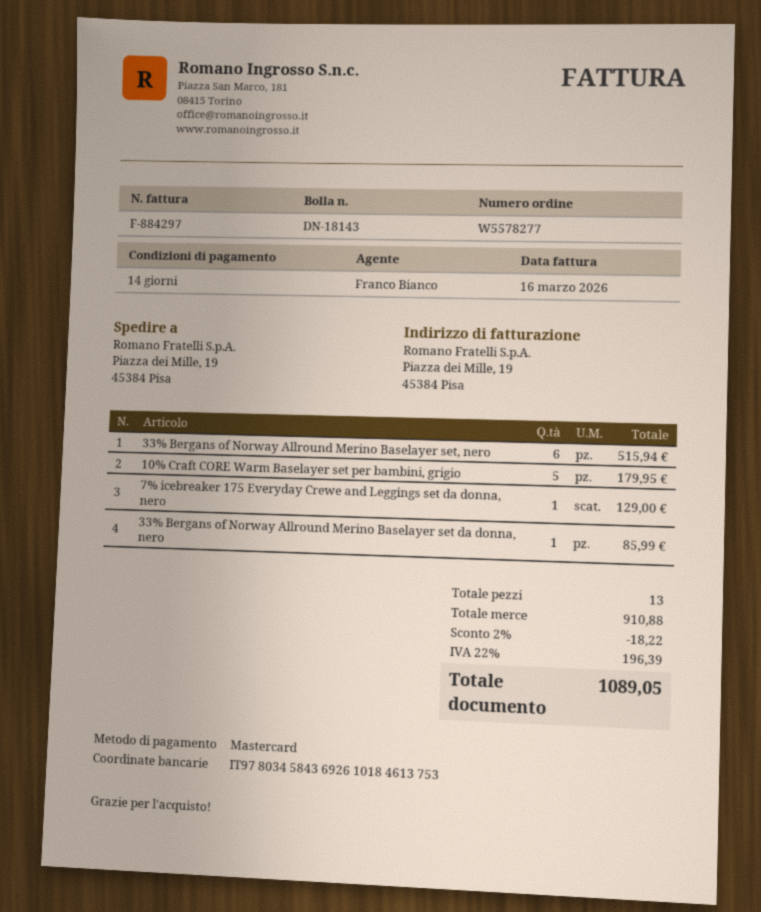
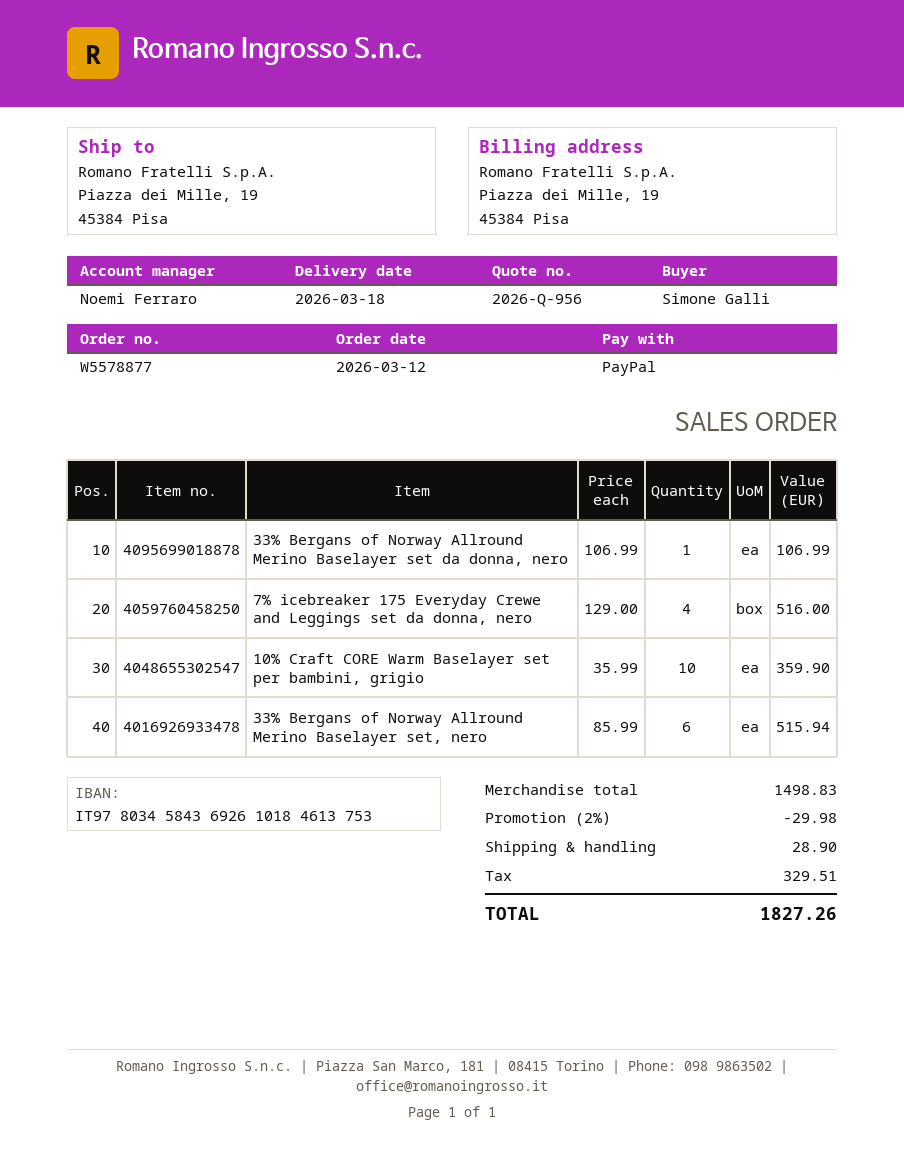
order number: W5578277 -> W5578877
sales rep: Franco Bianco -> Noemi Ferraro
payment method: Mastercard -> PayPal
10% Craft CORE Warm Baselayer set per bambini, grigio: 5 for 179.95 -> 10 for 359.90
7% icebreaker 175 Everyday Crewe and Leggings set da donna, nero: 1 for 129.00 -> 4 for 516.00
33% Bergans of Norway Allround Merino Baselayer set da donna, nero: 1 for 85.99 -> 1 for 106.99
subtotal: 910.88 -> 1498.83
discount: 2% = 18.22 -> 2% = 29.98
shipping: none -> 28.90
tax: 196.39 -> 329.51
total: 1089.05 -> 1827.26

